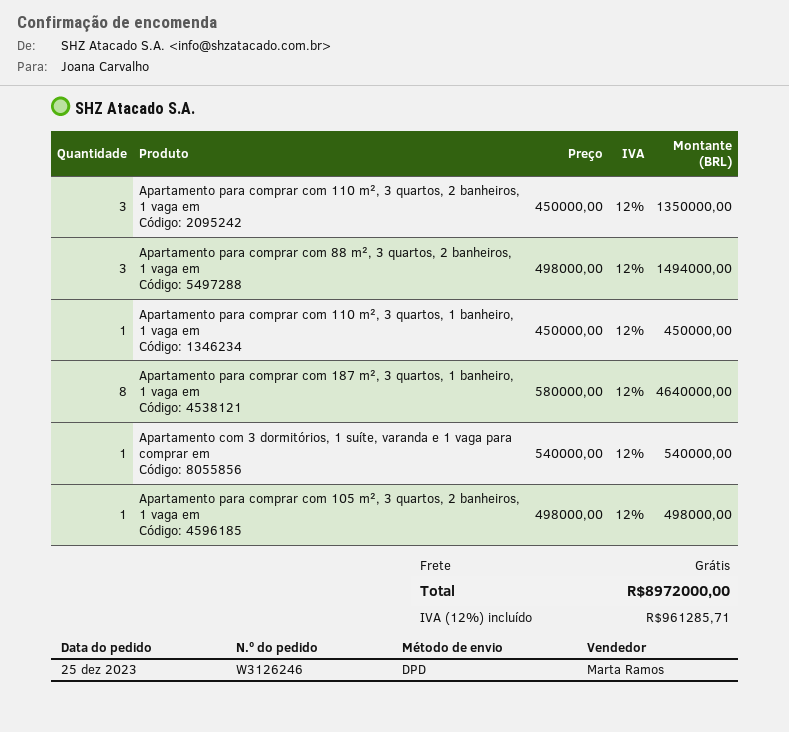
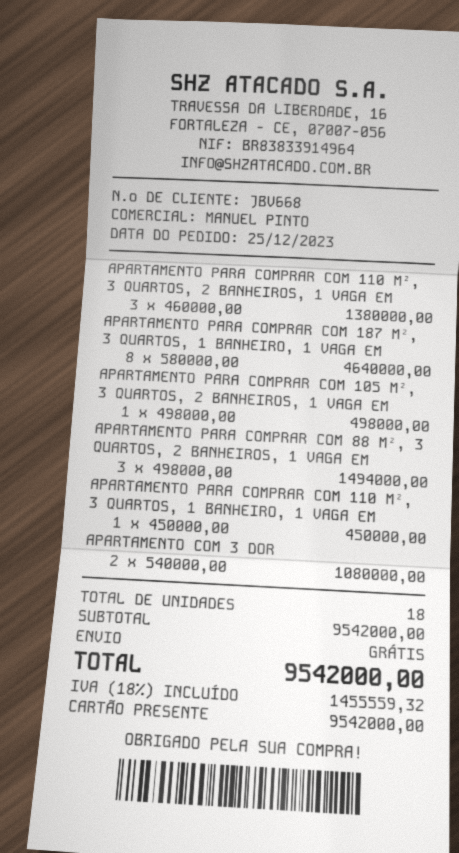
sales rep: Marta Ramos -> MANUEL PINTO
Apartamento para comprar com 110 m², 3 quartos, 2 banheiros, 1 vaga em: 3 x 450000.00 = 1350000.00 -> 3 x 460000.00 = 1380000.00
Apartamento com 3 dormitórios, 1 suíte, varanda e 1 vaga para comprar em: 1 x 540000.00 = 540000.00 -> 2 x 540000.00 = 1080000.00
tax: 12% = 961285.71 -> 18% = 1455559.32
total: 8972000.00 -> 9542000.00

